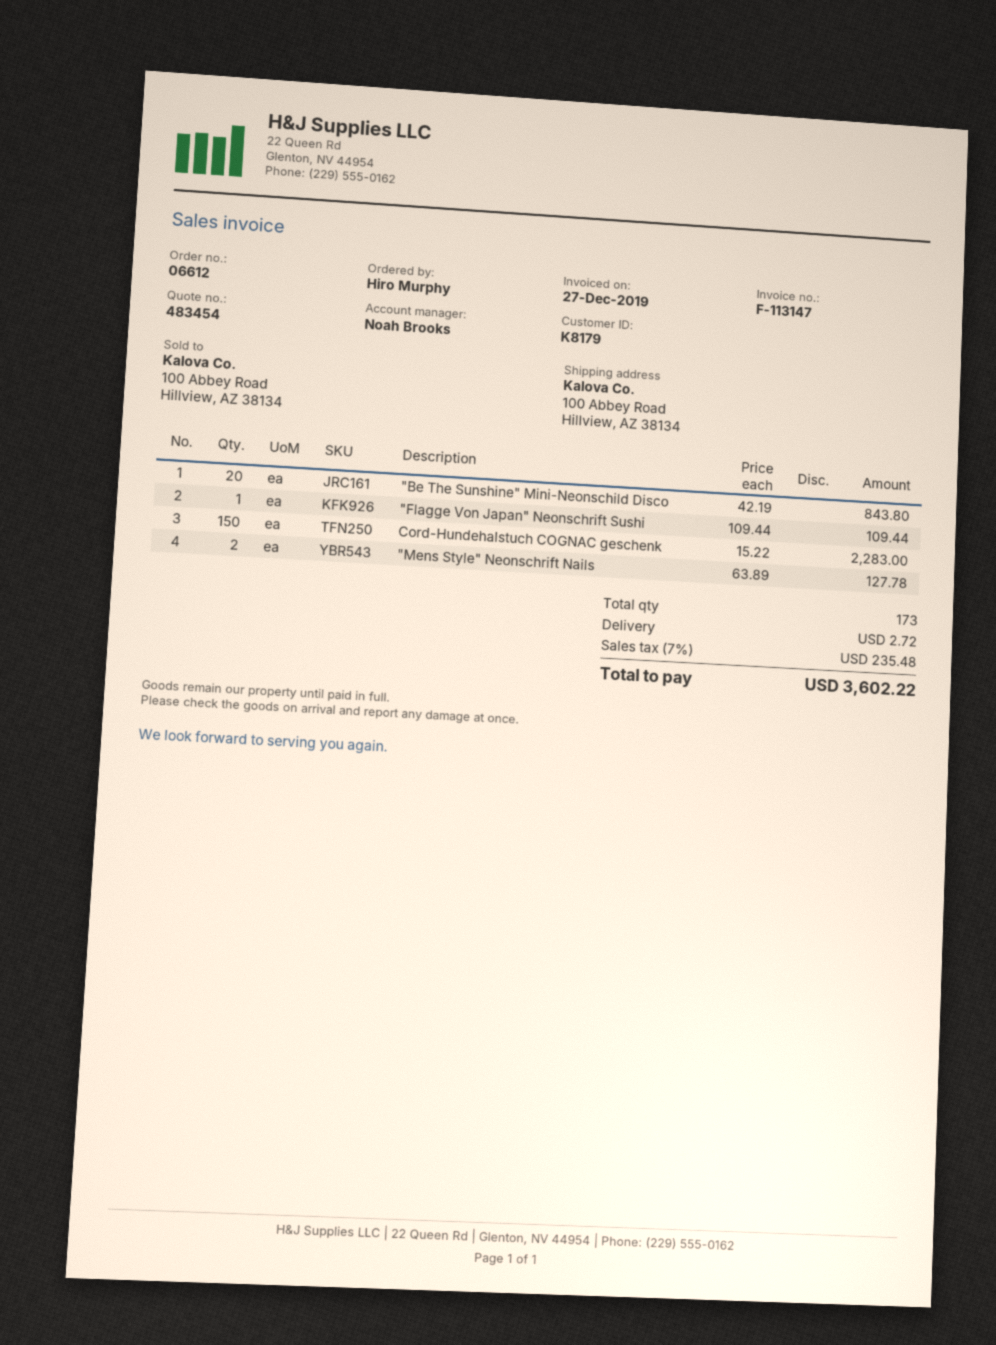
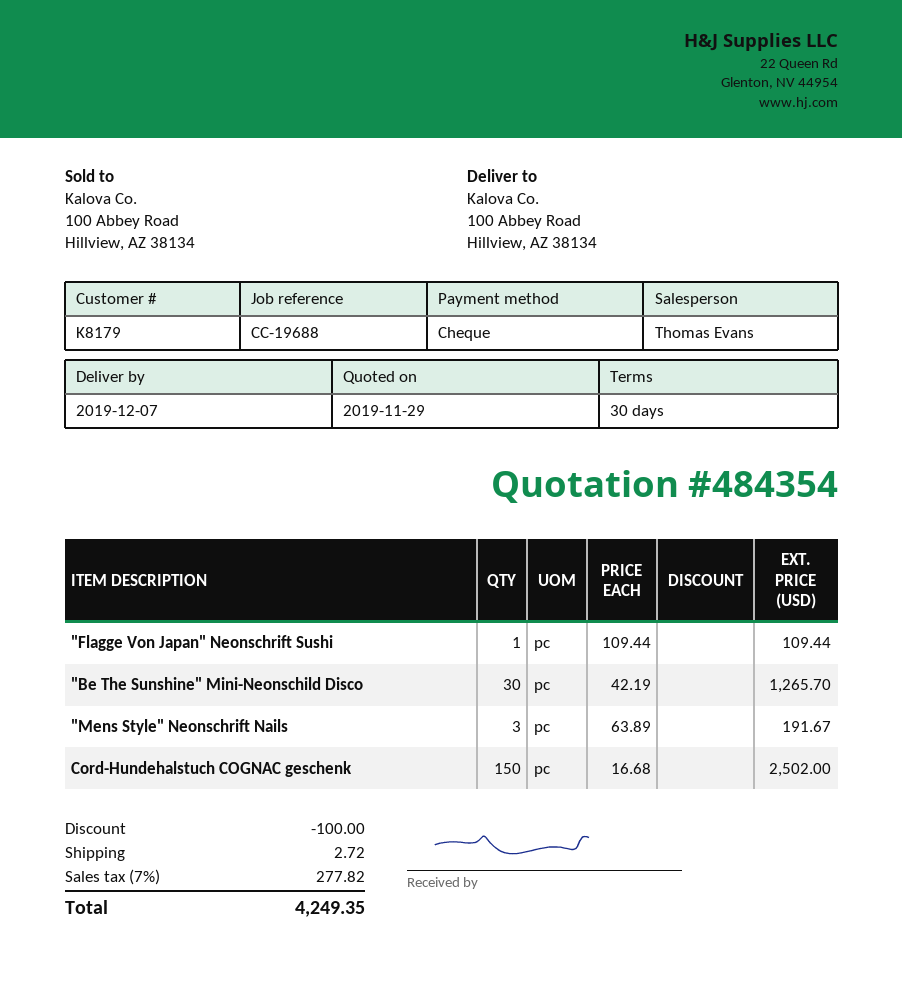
quote number: 483454 -> 484354
sales rep: Noah Brooks -> Thomas Evans
"Be The Sunshine" Mini-Neonschild Disco: 20 x 42.19 = 843.80 -> 30 x 42.19 = 1265.70
Cord-Hundehalstuch COGNAC geschenk: 150 x 15.22 = 2283.00 -> 150 x 16.68 = 2502.00
"Mens Style" Neonschrift Nails: 2 x 63.89 = 127.78 -> 3 x 63.89 = 191.67
discount: none -> 100.00
tax: 7% = 235.48 -> 7% = 277.82
total: 3602.22 -> 4249.35

